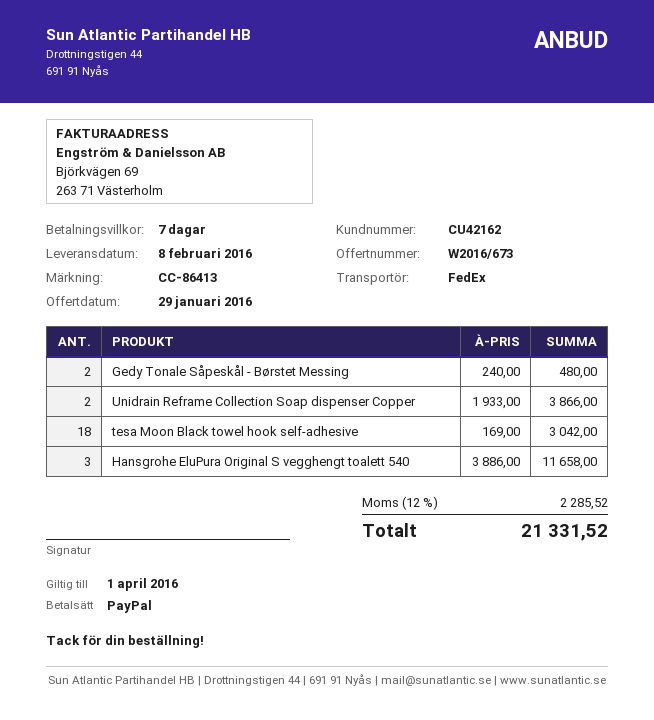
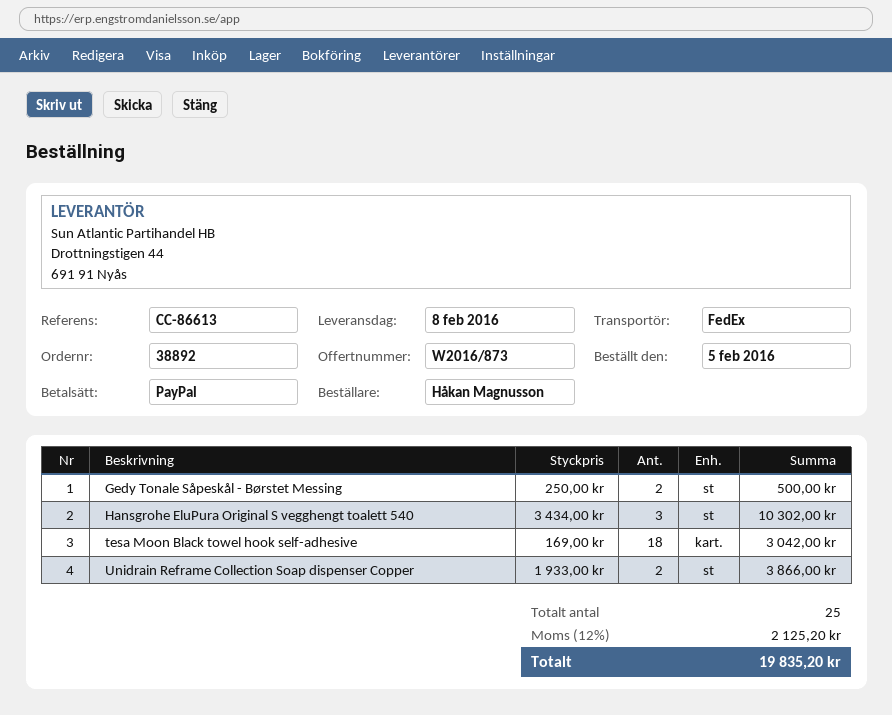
quote number: W2016/673 -> W2016/873
reference: CC-86413 -> CC-86613
Gedy Tonale Såpeskål - Børstet Messing: 2 x 240.00 = 480.00 -> 2 x 250.00 = 500.00
Hansgrohe EluPura Original S vegghengt toalett 540: 3 x 3886.00 = 11658.00 -> 3 x 3434.00 = 10302.00
tax: 12% = 2285.52 -> 12% = 2125.20
total: 21331.52 -> 19835.20

